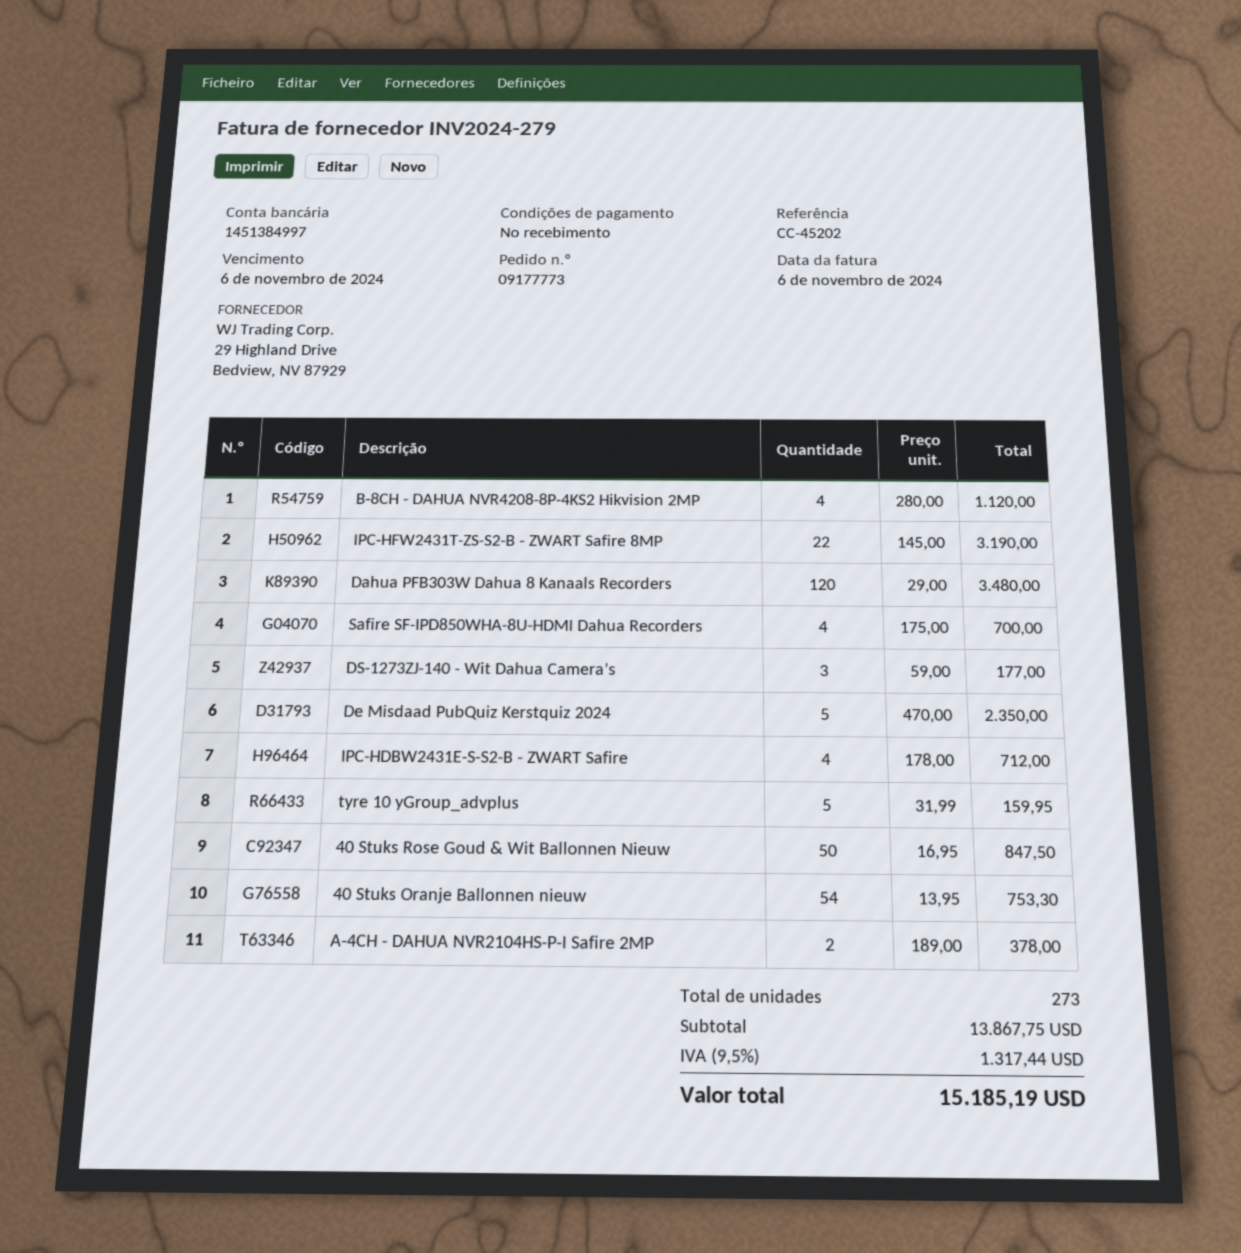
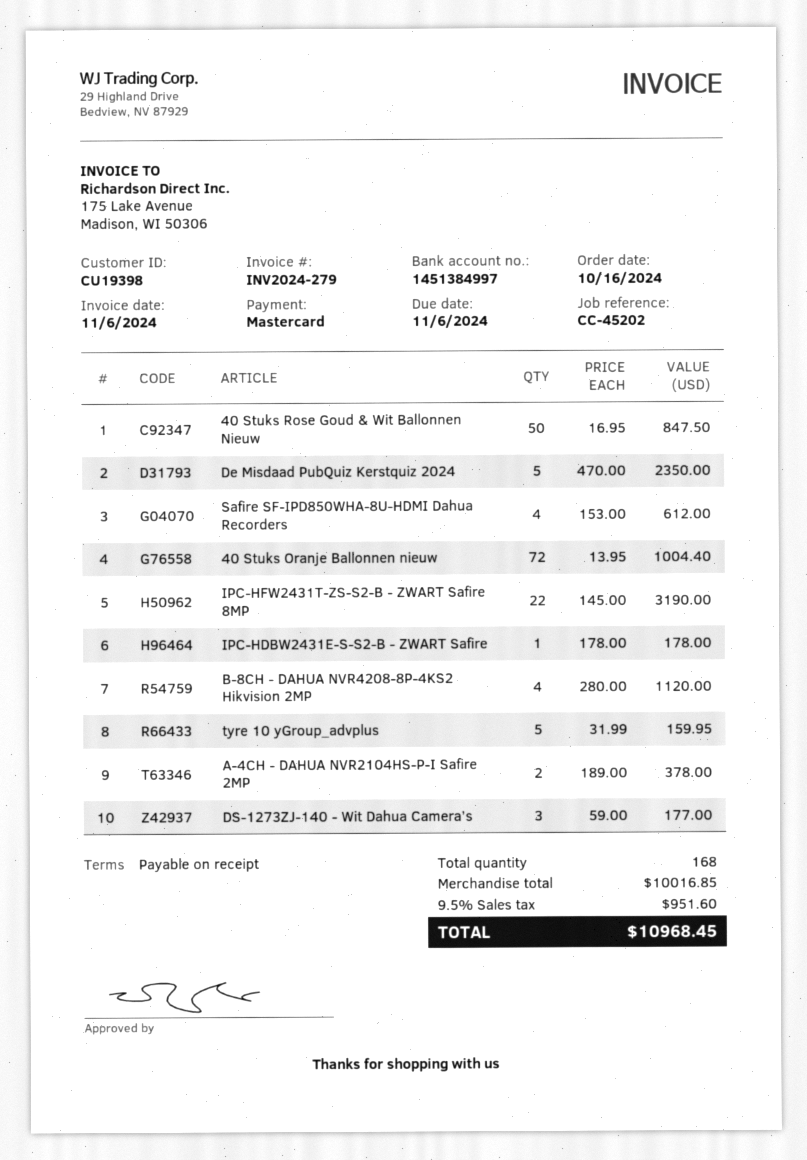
Dahua PFB303W Dahua 8 Kanaals Recorders: 120 x 29.00 = 3480.00 -> none
Safire SF-IPD850WHA-8U-HDMI Dahua Recorders: 4 x 175.00 = 700.00 -> 4 x 153.00 = 612.00
IPC-HDBW2431E-S-S2-B - ZWART Safire: 4 x 178.00 = 712.00 -> 1 x 178.00 = 178.00
40 Stuks Oranje Ballonnen nieuw: 54 x 13.95 = 753.30 -> 72 x 13.95 = 1004.40
total quantity: 273 -> 168
subtotal: 13867.75 -> 10016.85
tax: 9.5% = 1317.44 -> 9.5% = 951.60
total: 15185.19 -> 10968.45

